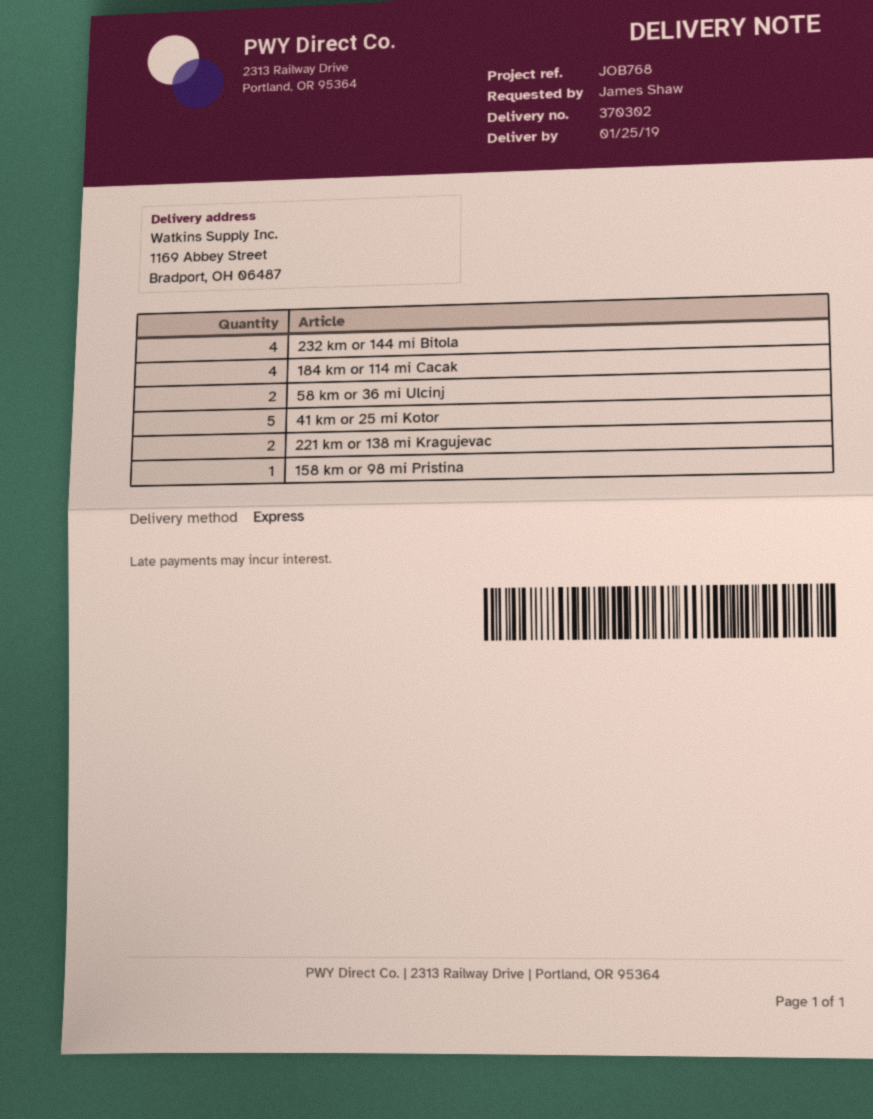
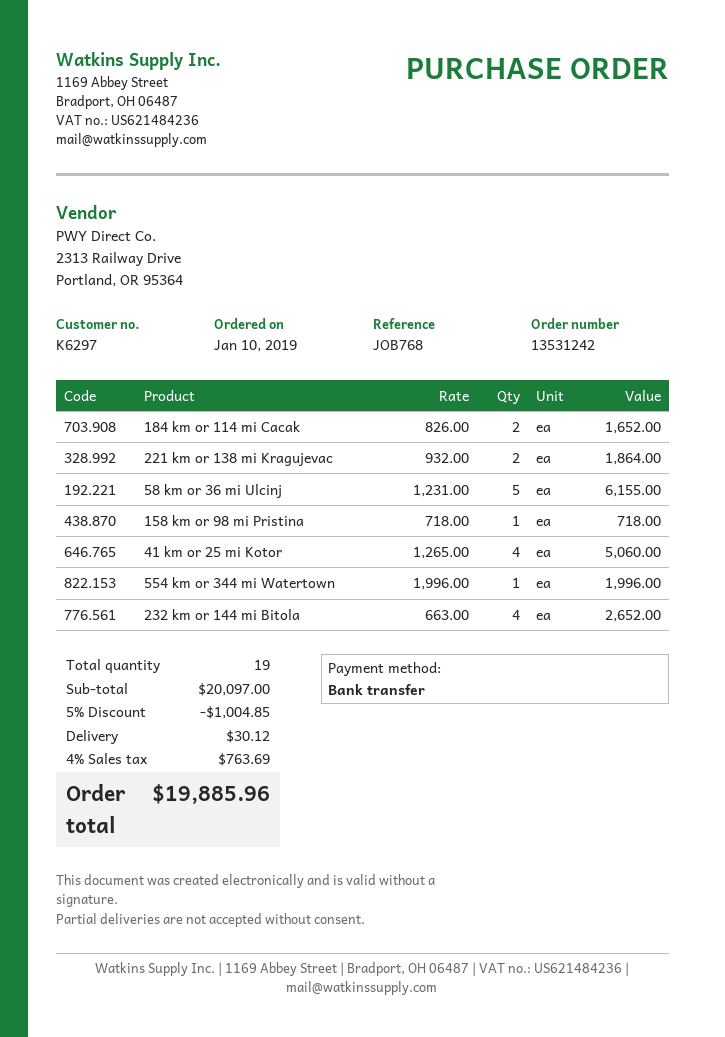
184 km or 114 mi Cacak: 4 -> 2
58 km or 36 mi Ulcinj: 2 -> 5
41 km or 25 mi Kotor: 5 -> 4
554 km or 344 mi Watertown: none -> 1

